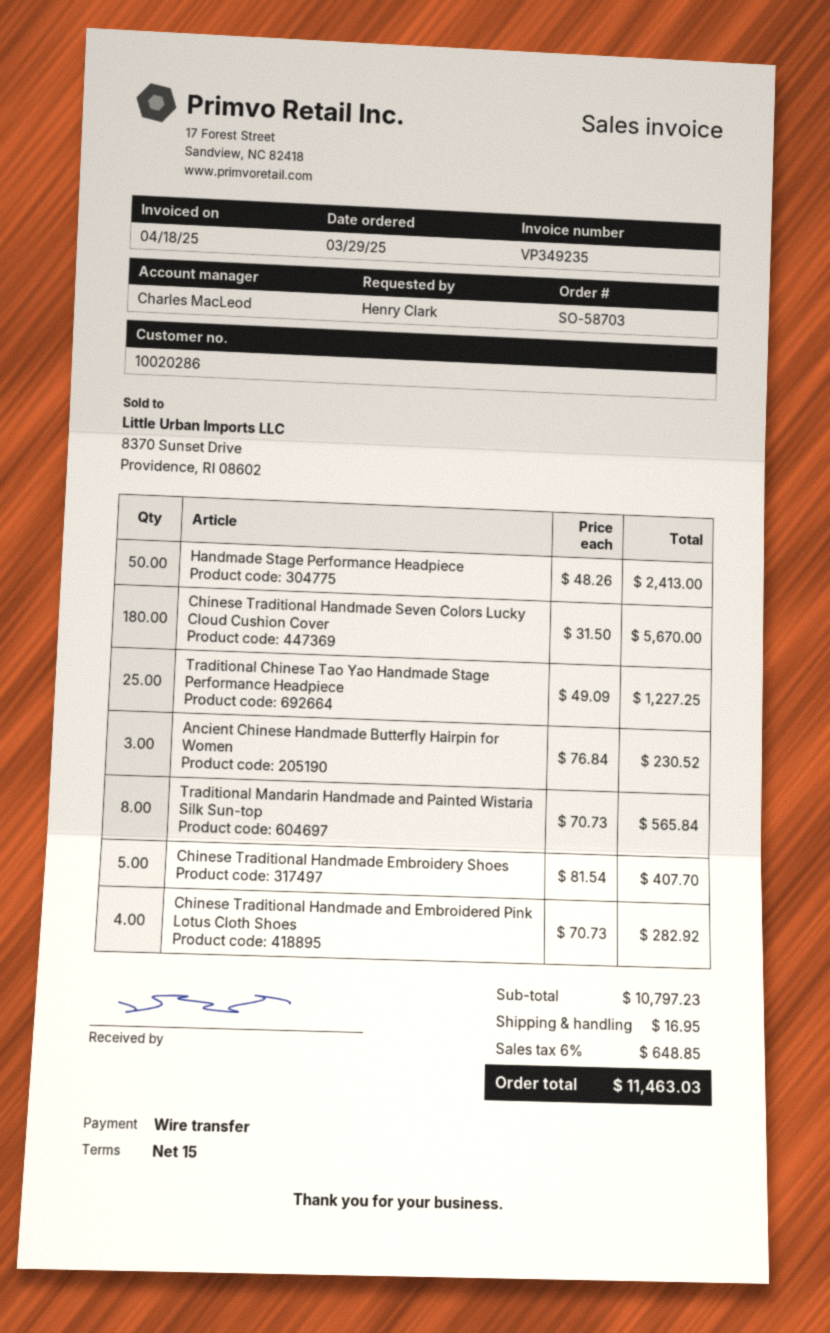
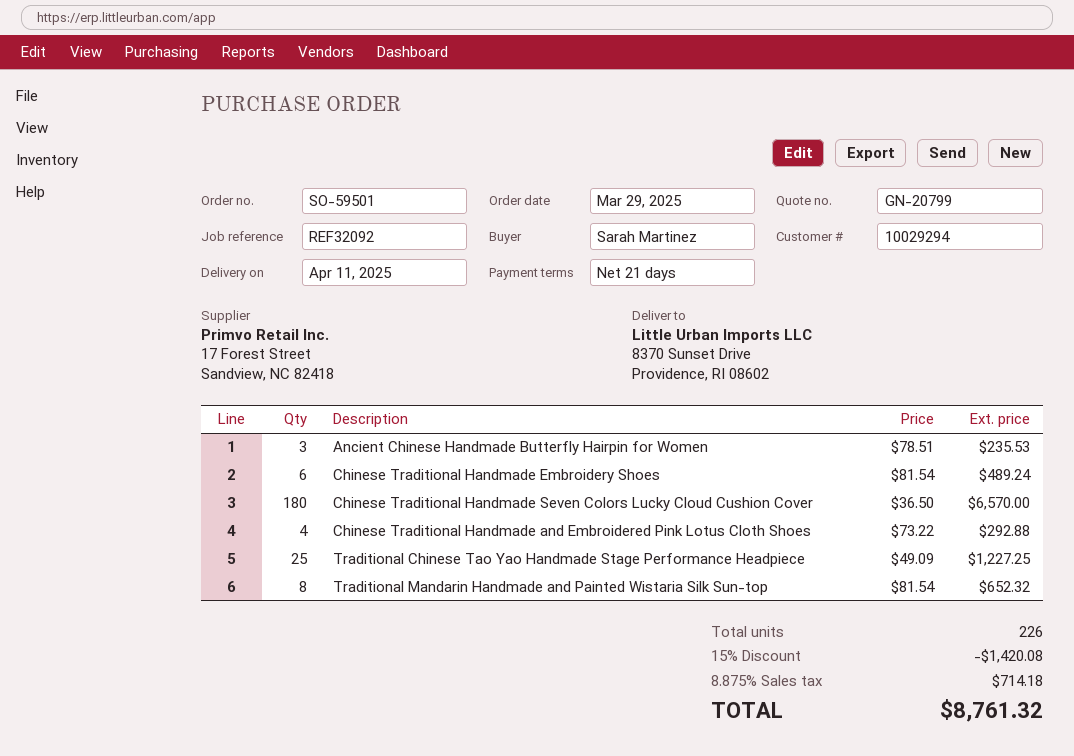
order number: SO-58703 -> SO-59501
payment terms: 15 days -> 21 days
customer number: 10020286 -> 10029294
ordered by: Henry Clark -> Sarah Martinez
Handmade Stage Performance Headpiece: 50 x 48.26 = 2413.00 -> none
Chinese Traditional Handmade Seven Colors Lucky Cloud Cushion Cover: 180 x 31.50 = 5670.00 -> 180 x 36.50 = 6570.00
Ancient Chinese Handmade Butterfly Hairpin for Women: 3 x 76.84 = 230.52 -> 3 x 78.51 = 235.53
Traditional Mandarin Handmade and Painted Wistaria Silk Sun-top: 8 x 70.73 = 565.84 -> 8 x 81.54 = 652.32
Chinese Traditional Handmade Embroidery Shoes: 5 x 81.54 = 407.70 -> 6 x 81.54 = 489.24
Chinese Traditional Handmade and Embroidered Pink Lotus Cloth Shoes: 4 x 70.73 = 282.92 -> 4 x 73.22 = 292.88
discount: none -> 15% = 1420.08
shipping: 16.95 -> none
tax: 6% = 648.85 -> 8.875% = 714.18
total: 11463.03 -> 8761.32

